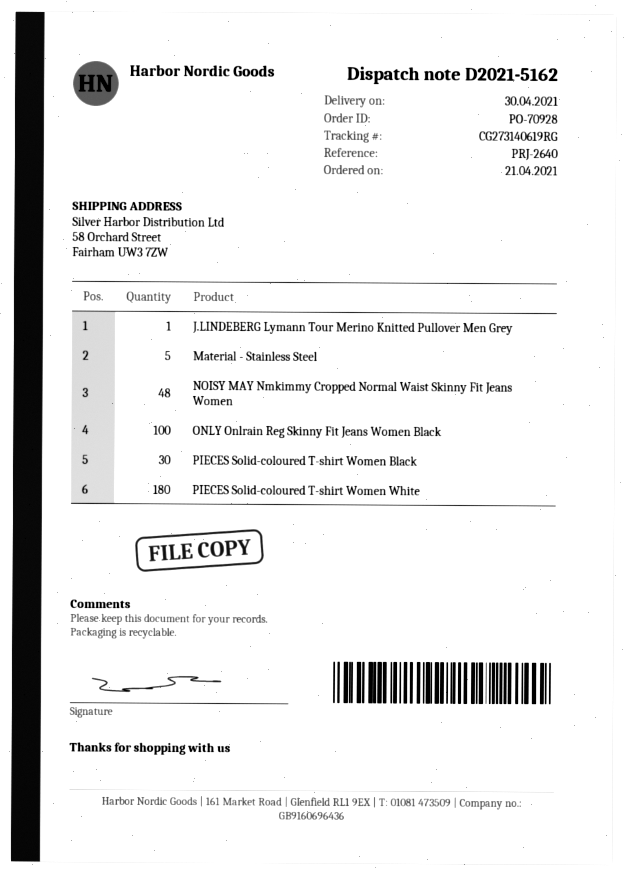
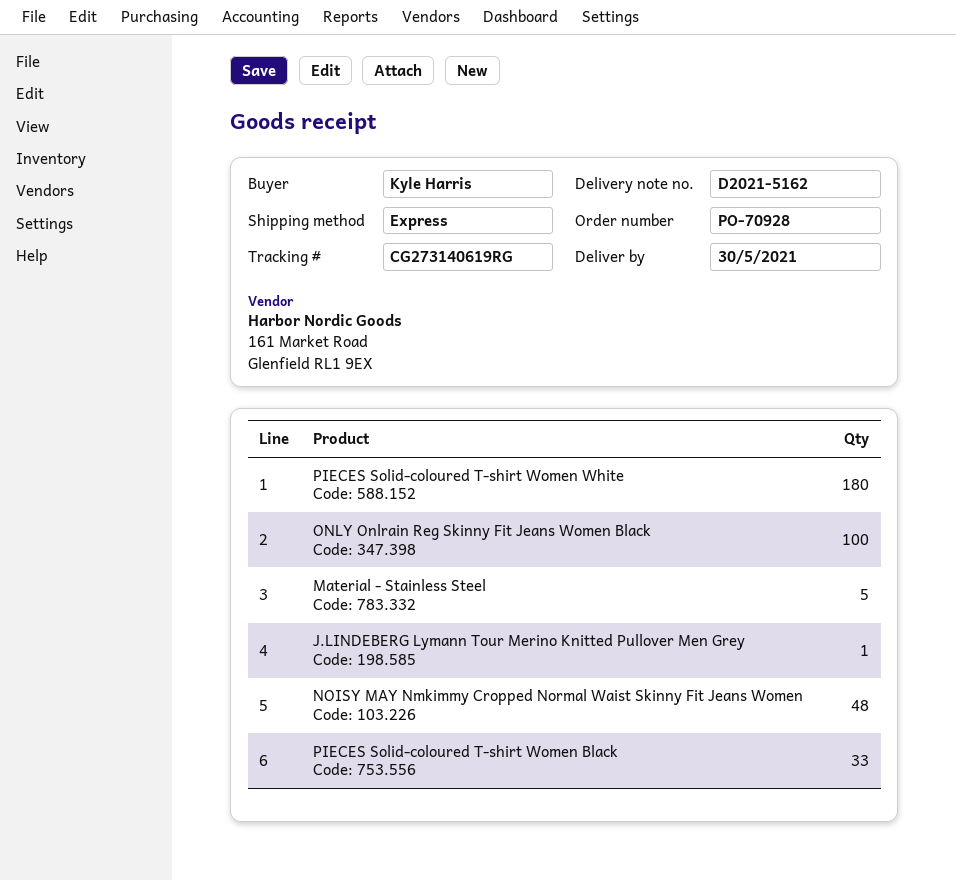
delivery date: 2021-04-30 -> 2021-05-30
PIECES Solid-coloured T-shirt Women Black: 30 -> 33

